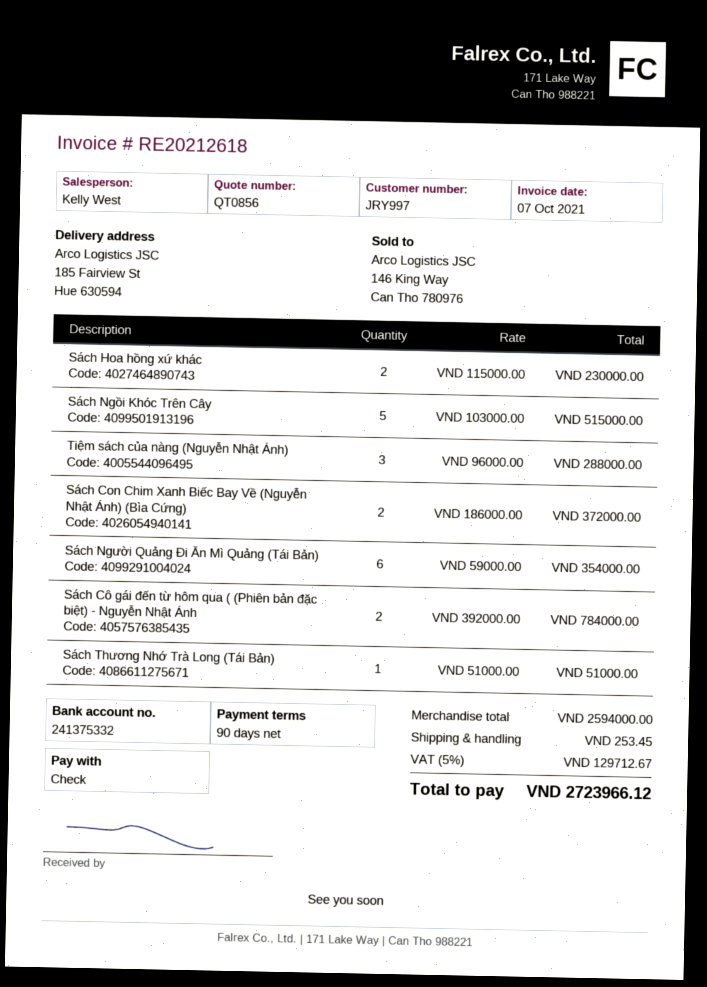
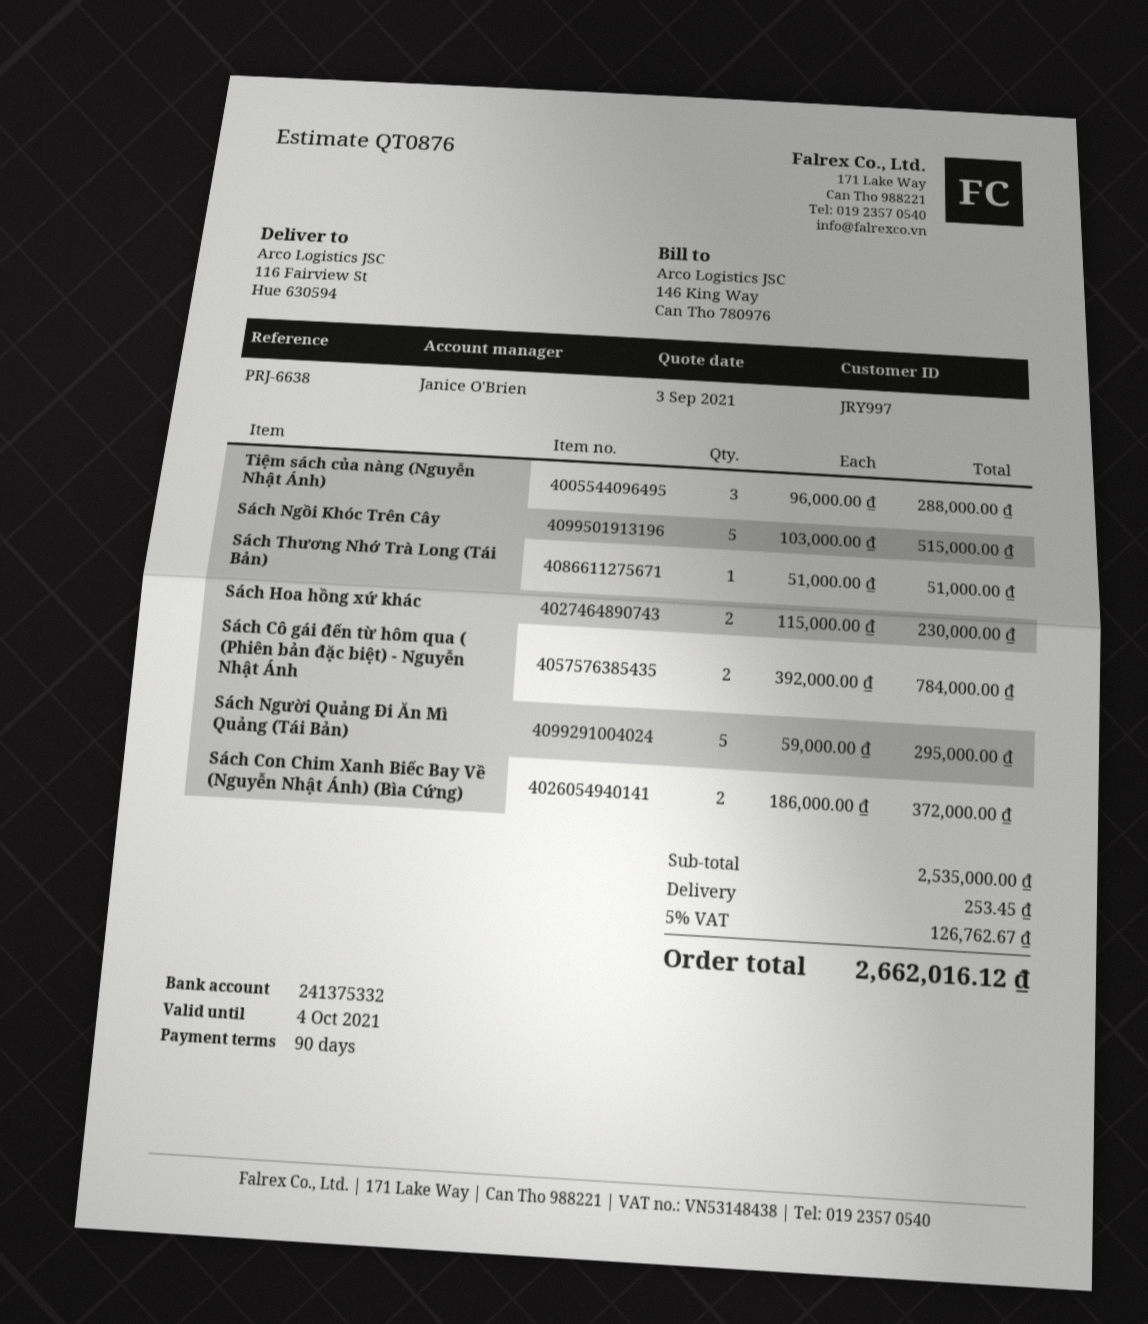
quote number: QT0856 -> QT0876
sales rep: Kelly West -> Janice O'Brien
ship to: 185 Fairview St, Hue 630594 -> 116 Fairview St, Hue 630594
Sách Người Quảng Đi Ăn Mì Quảng (Tái Bản): 6 x 59000.00 = 354000.00 -> 5 x 59000.00 = 295000.00
subtotal: 2594000.00 -> 2535000.00
tax: 5% = 129712.67 -> 5% = 126762.67
total: 2723966.12 -> 2662016.12

